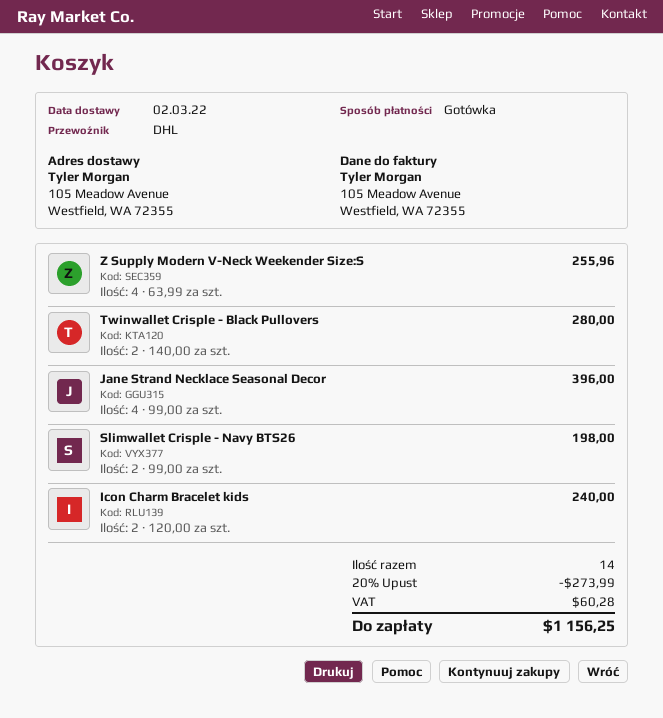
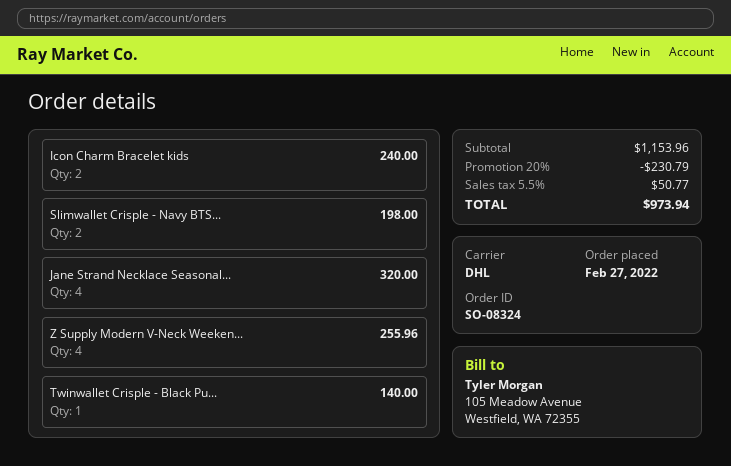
Twinwallet Crisple - Black Pullovers: 2 for 280.00 -> 1 for 140.00
Jane Strand Necklace Seasonal Decor: 4 for 396.00 -> 4 for 320.00
discount: 20% = 273.99 -> 20% = 230.79
tax: 60.28 -> 50.77
total: 1156.25 -> 973.94

